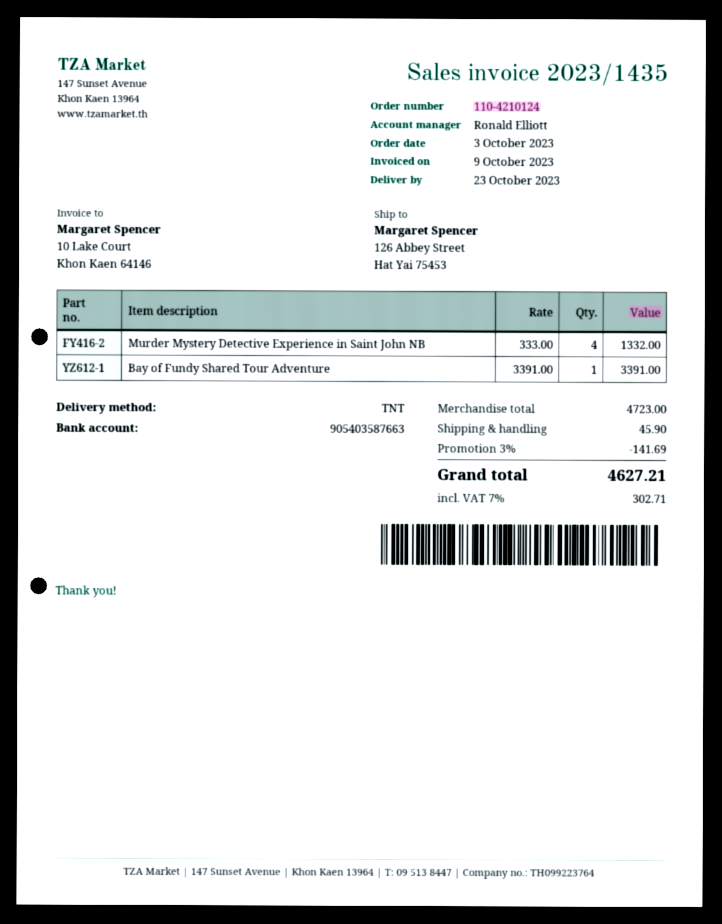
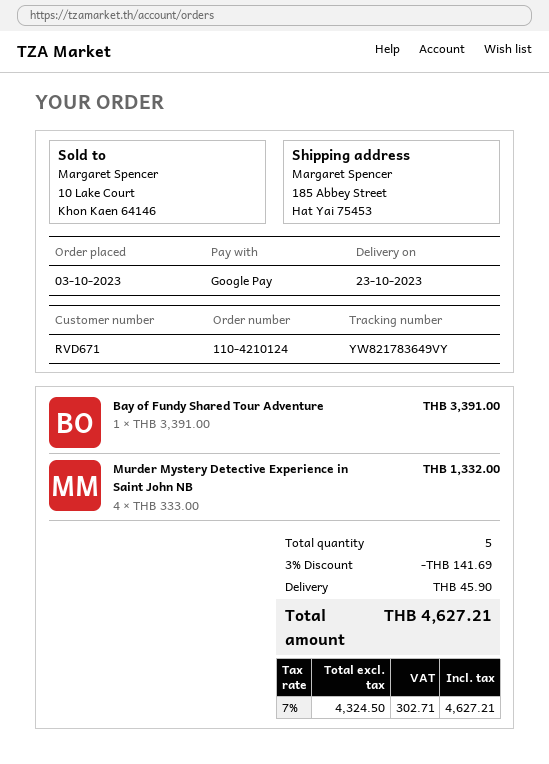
ship to: 126 Abbey Street, Hat Yai 75453 -> 185 Abbey Street, Hat Yai 75453

